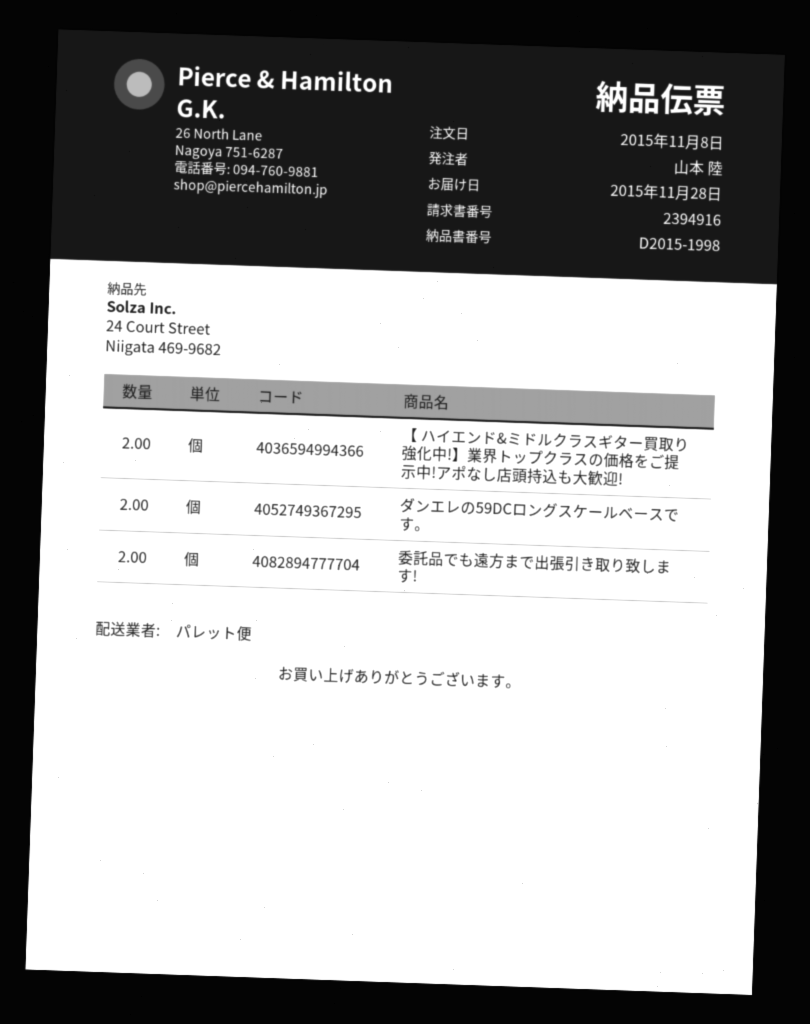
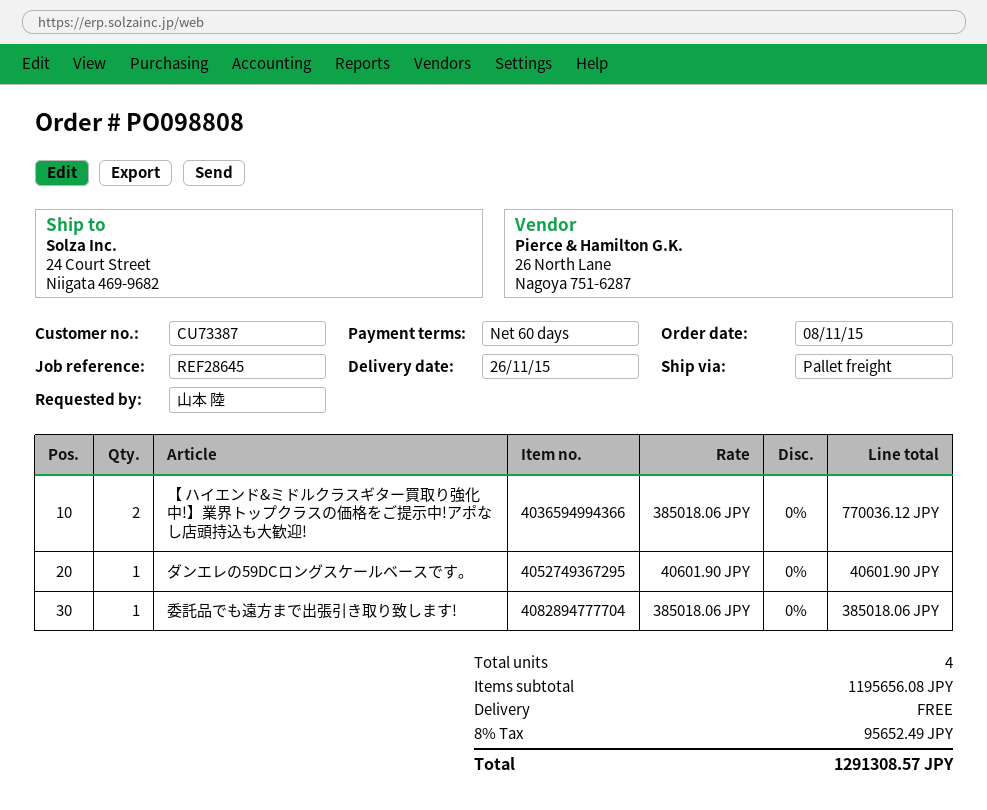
delivery date: 2015-11-28 -> 2015-11-26
ダンエレの59DCロングスケールベースです。: 2 -> 1
委託品でも遠方まで出張引き取り致します!: 2 -> 1

